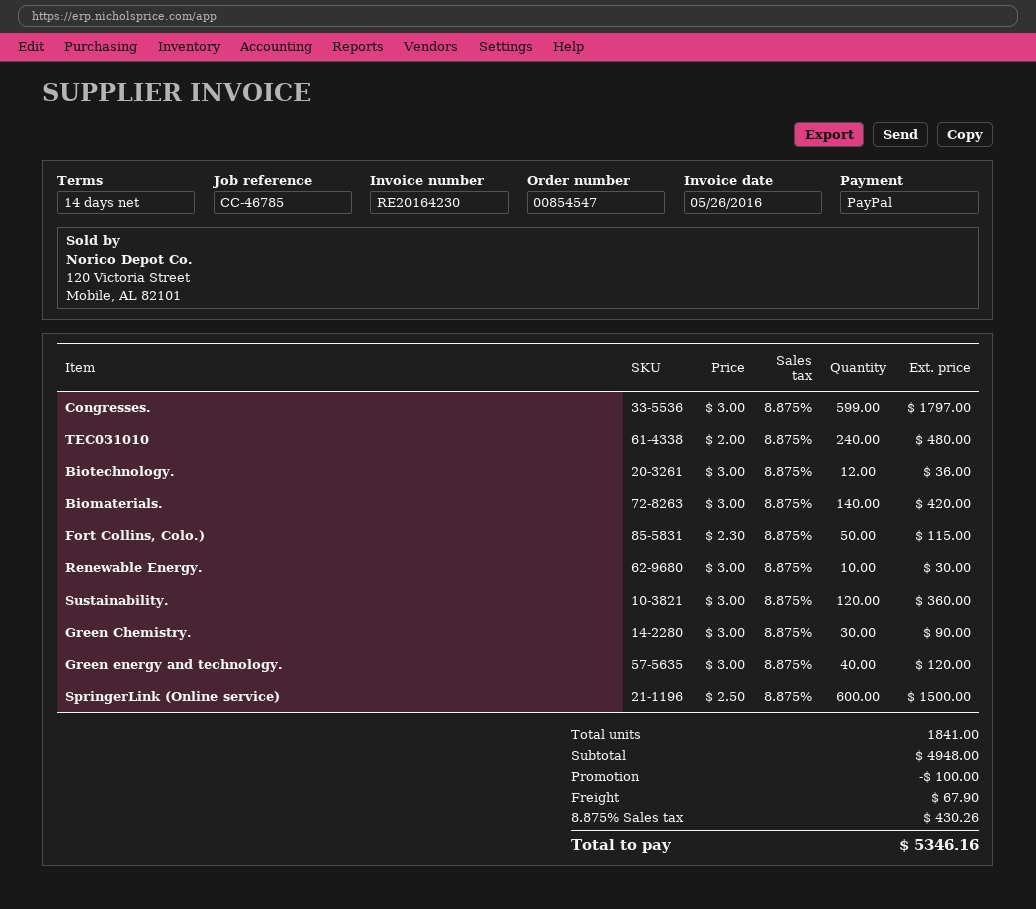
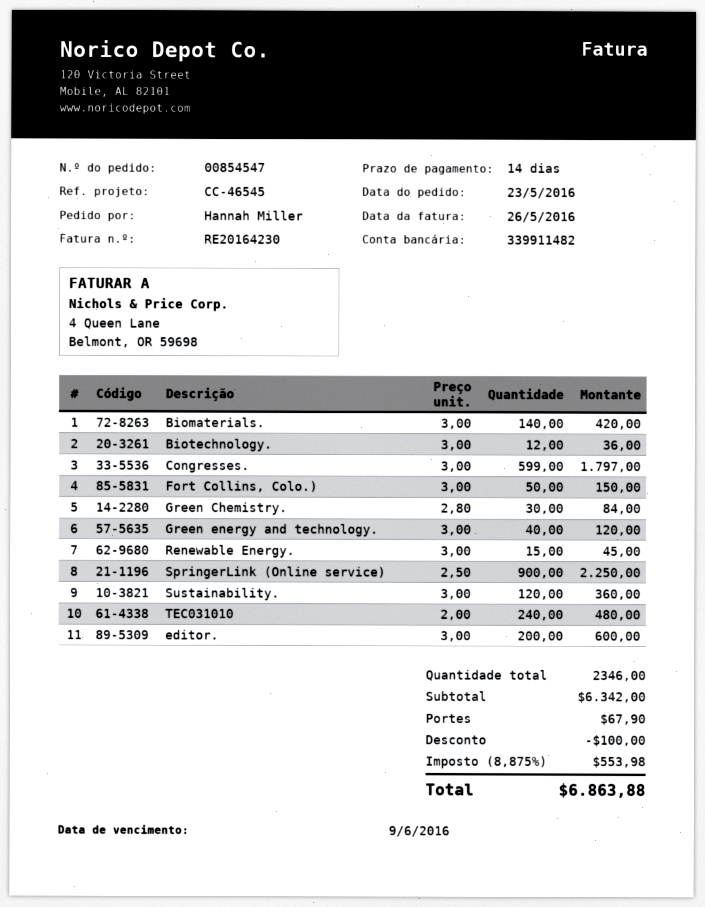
reference: CC-46785 -> CC-46545
Fort Collins, Colo.): 50 x 2.30 = 115.00 -> 50 x 3.00 = 150.00
Renewable Energy.: 10 x 3.00 = 30.00 -> 15 x 3.00 = 45.00
Green Chemistry.: 30 x 3.00 = 90.00 -> 30 x 2.80 = 84.00
SpringerLink (Online service): 600 x 2.50 = 1500.00 -> 900 x 2.50 = 2250.00
editor.: none -> 200 x 3.00 = 600.00
total quantity: 1841 -> 2346
subtotal: 4948.00 -> 6342.00
tax: 8.875% = 430.26 -> 8.875% = 553.98
total: 5346.16 -> 6863.88

